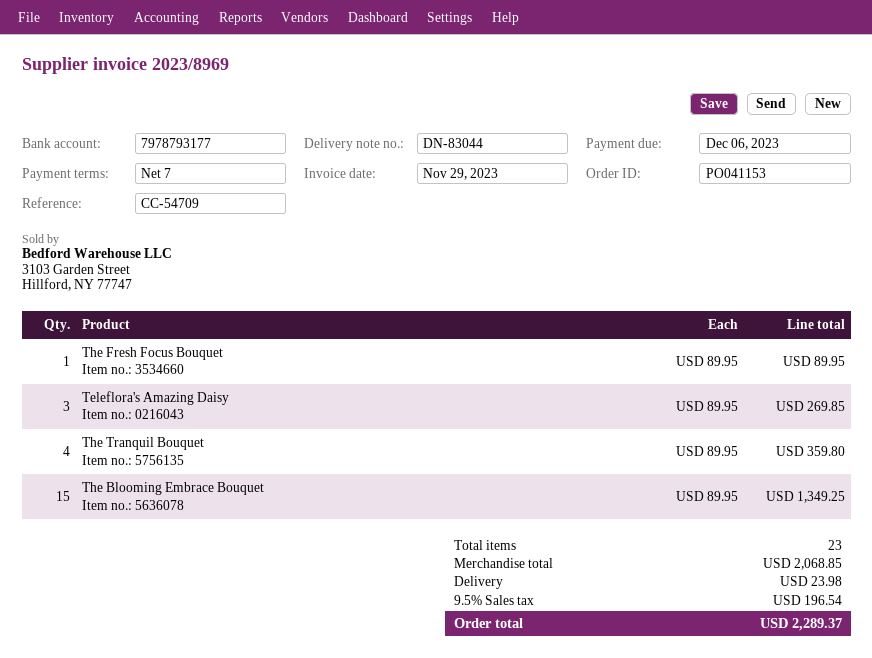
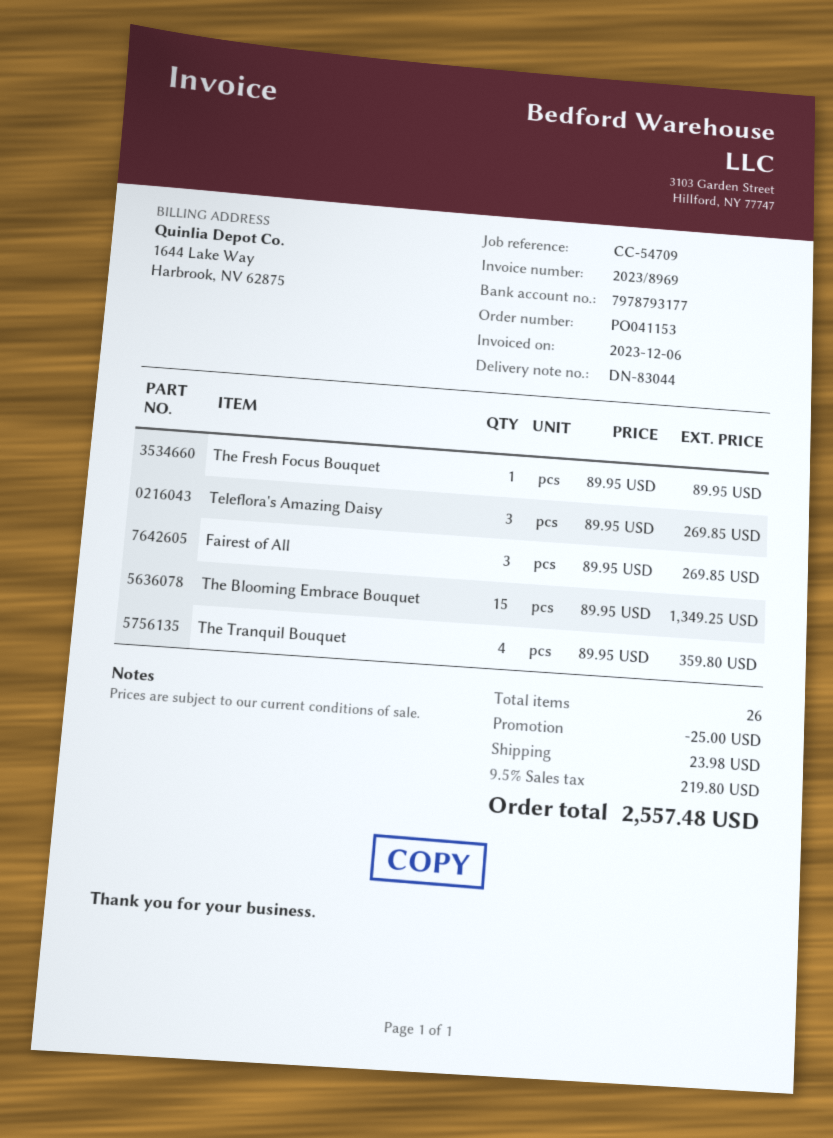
invoice date: 2023-11-29 -> 2023-12-06
Fairest of All: none -> 3 x 89.95 = 269.85
total quantity: 23 -> 26
discount: none -> 25.00
tax: 9.5% = 196.54 -> 9.5% = 219.80
total: 2289.37 -> 2557.48

